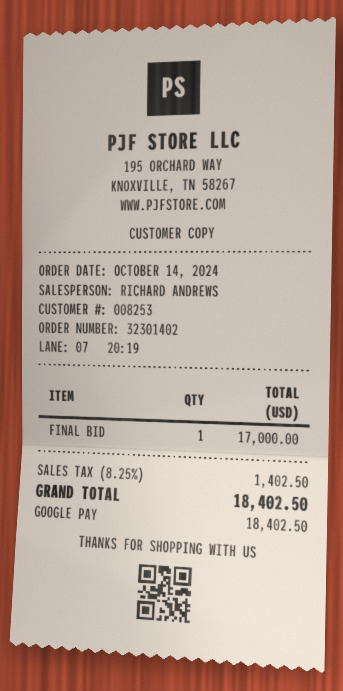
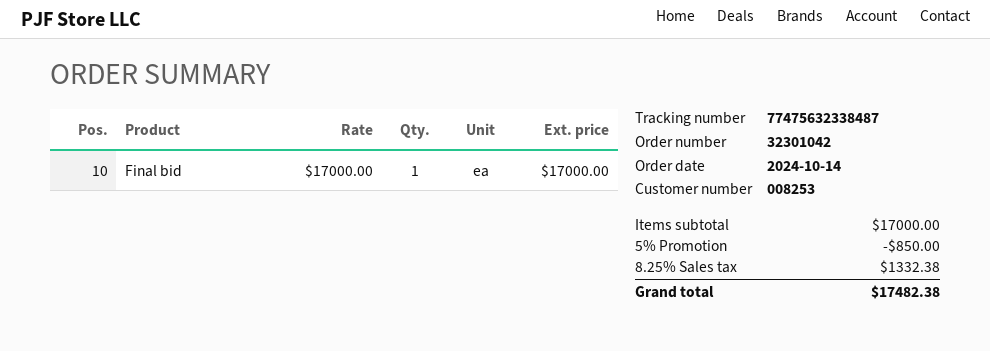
order number: 32301402 -> 32301042
discount: none -> 5% = 850.00
tax: 8.25% = 1402.50 -> 8.25% = 1332.38
total: 18402.50 -> 17482.38

